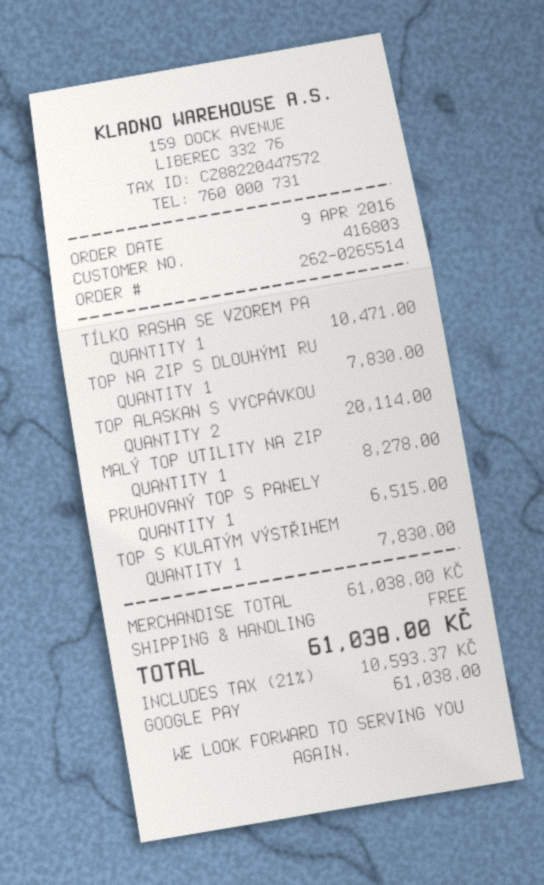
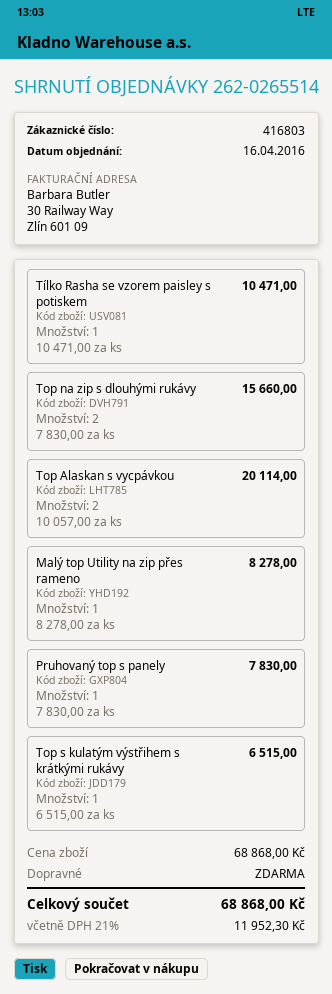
order date: 2016-04-09 -> 2016-04-16
TOP NA ZIP S DLOUHÝMI RU: 1 for 7830.00 -> 2 for 15660.00
PRUHOVANÝ TOP S PANELY: 1 for 6515.00 -> 1 for 7830.00
TOP S KULATÝM VÝSTŘIHEM: 1 for 7830.00 -> 1 for 6515.00
subtotal: 61038.00 -> 68868.00
tax: 21% = 10593.37 -> 21% = 11952.30
total: 61038.00 -> 68868.00

